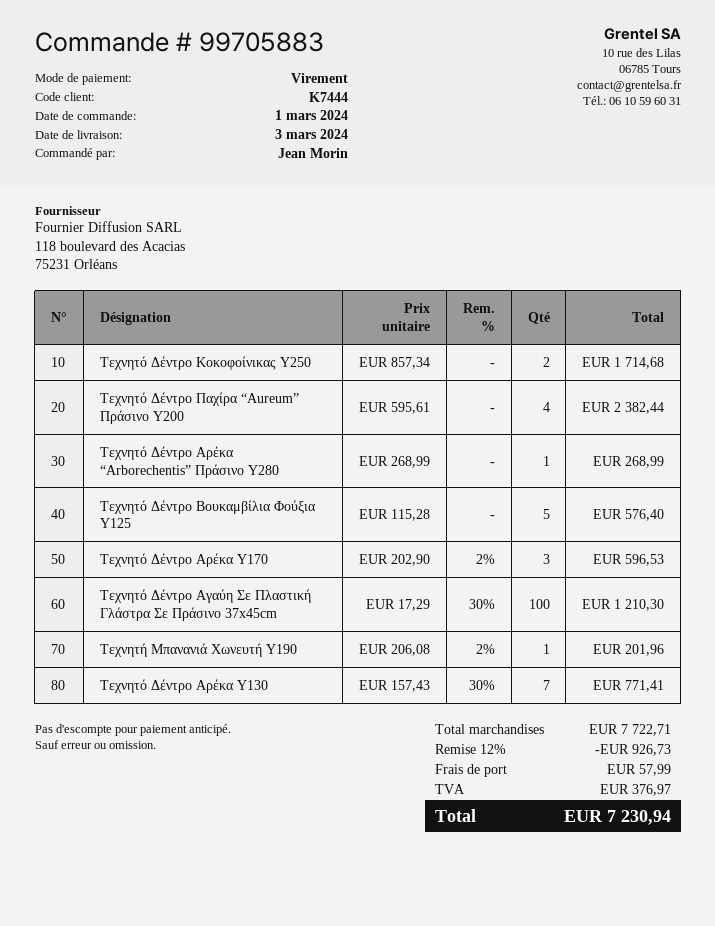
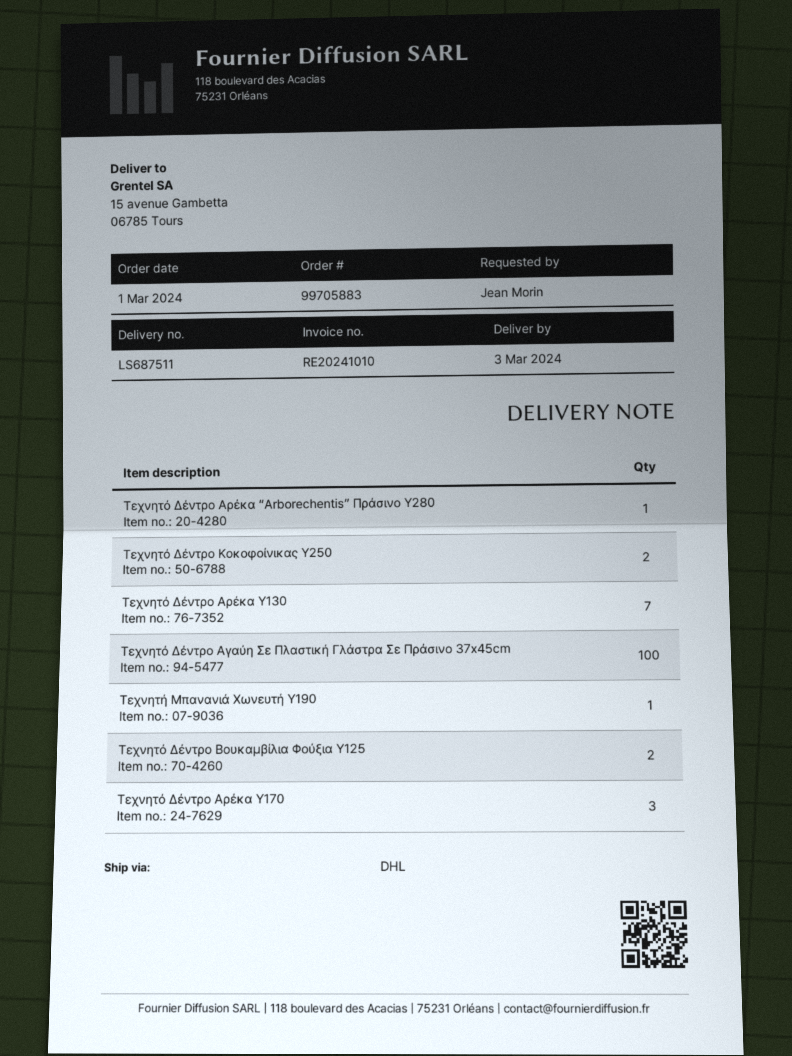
Τεχνητό Δέντρο Παχίρα “Aureum” Πράσινο Υ200: 4 -> none
Τεχνητό Δέντρο Βουκαμβίλια Φούξια Υ125: 5 -> 2

